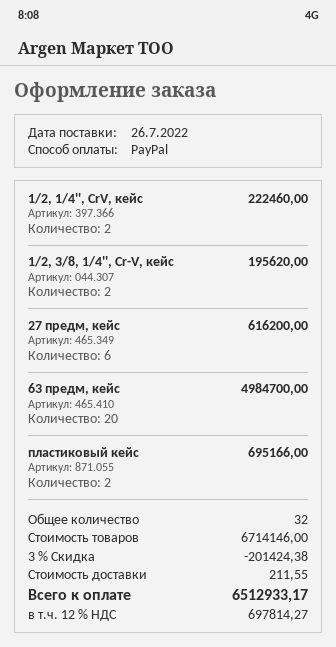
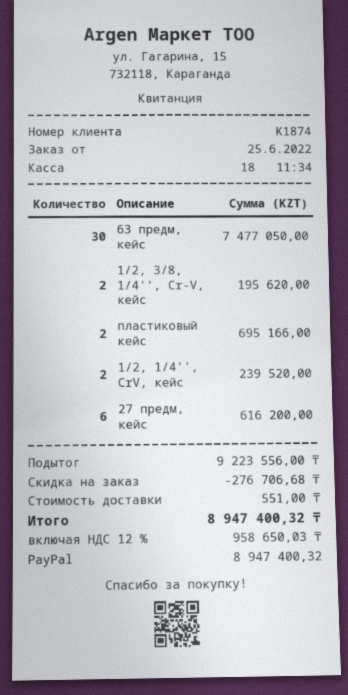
1/2, 1/4'', CrV, кейс: 2 for 222460.00 -> 2 for 239520.00
63 предм, кейс: 20 for 4984700.00 -> 30 for 7477050.00
subtotal: 6714146.00 -> 9223556.00
discount: 201424.38 -> 276706.68
shipping: 211.55 -> 551.00
tax: 12% = 697814.27 -> 12% = 958650.03
total: 6512933.17 -> 8947400.32

